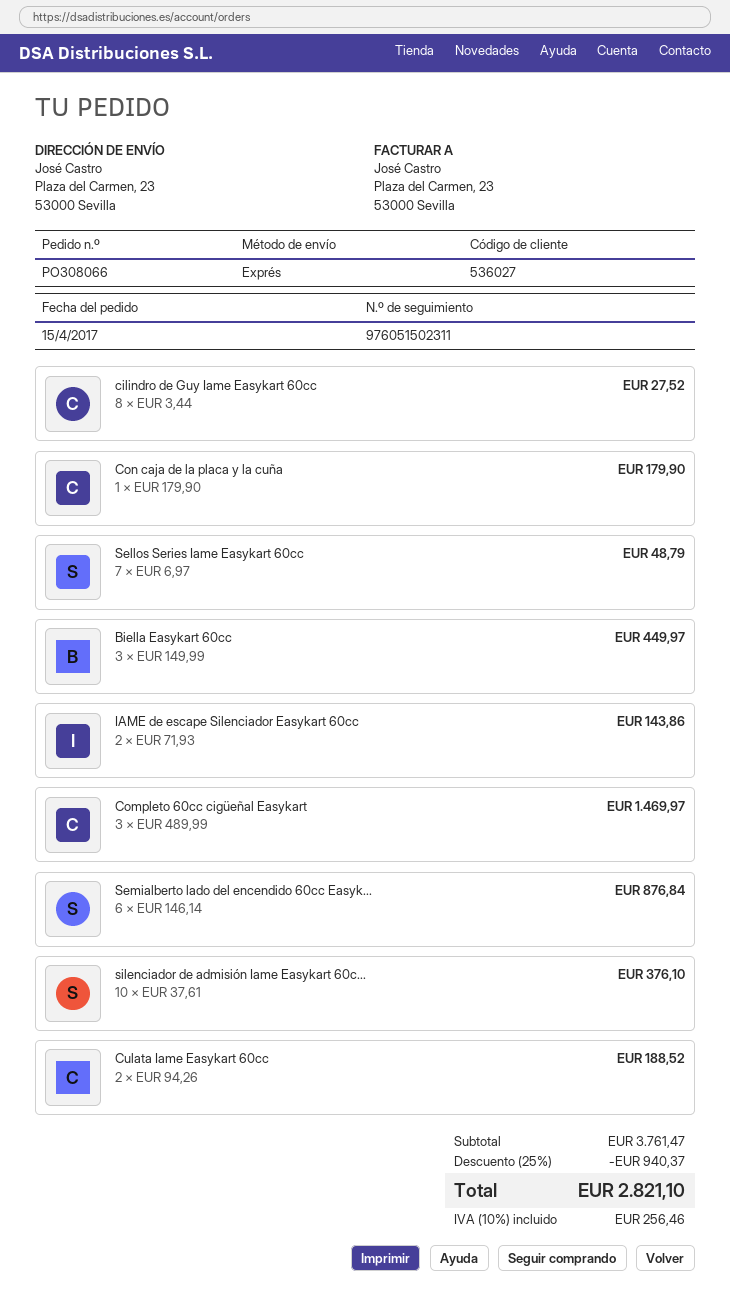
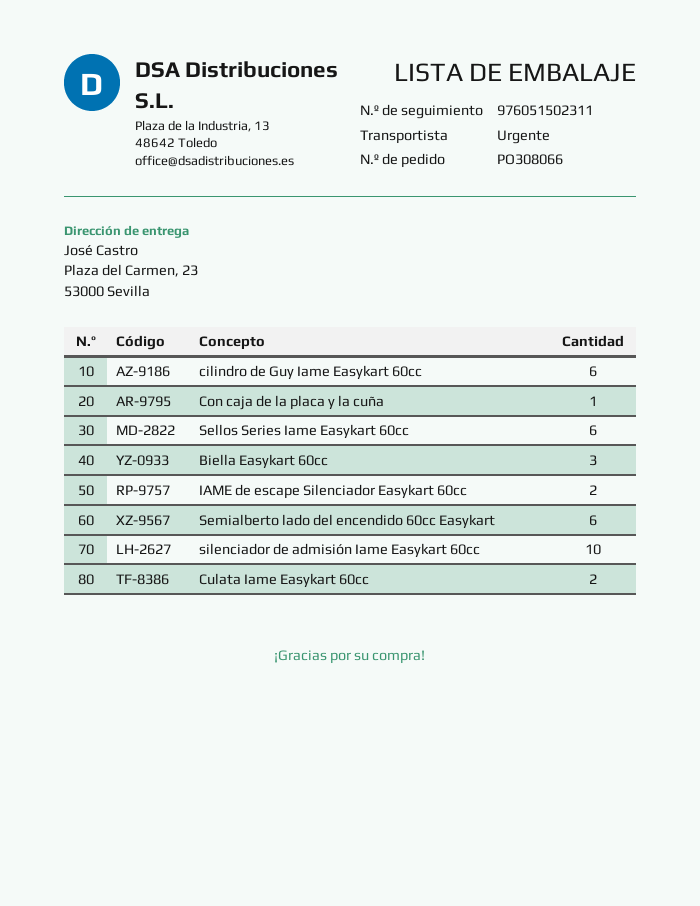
cilindro de Guy Iame Easykart 60cc: 8 -> 6
Sellos Series Iame Easykart 60cc: 7 -> 6
Completo 60cc cigüeñal Easykart: 3 -> none

